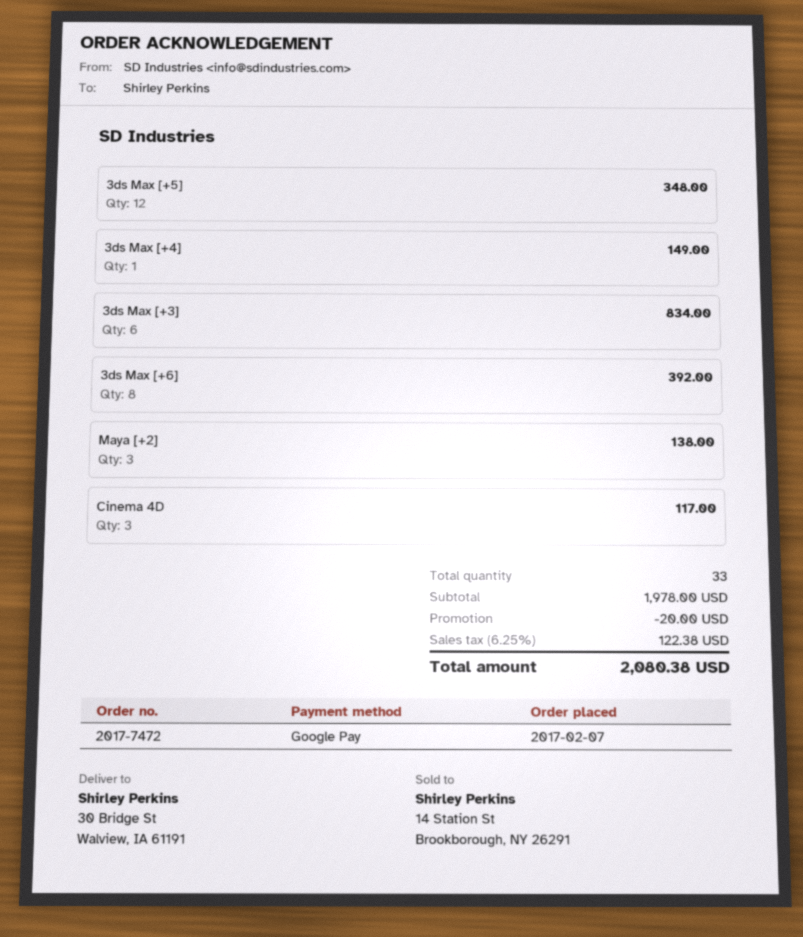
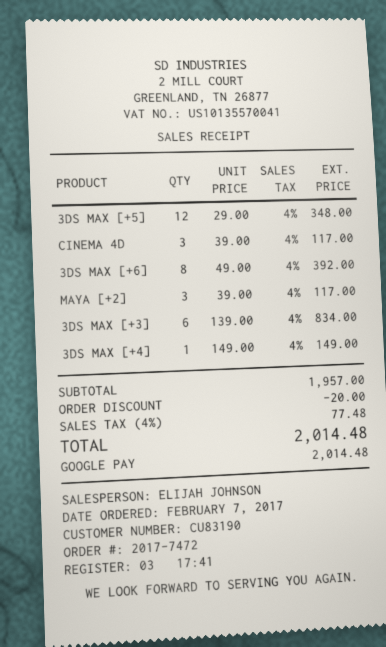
Maya [+2]: 3 for 138.00 -> 3 for 117.00
subtotal: 1978.00 -> 1957.00
tax: 6.25% = 122.38 -> 4% = 77.48
total: 2080.38 -> 2014.48

